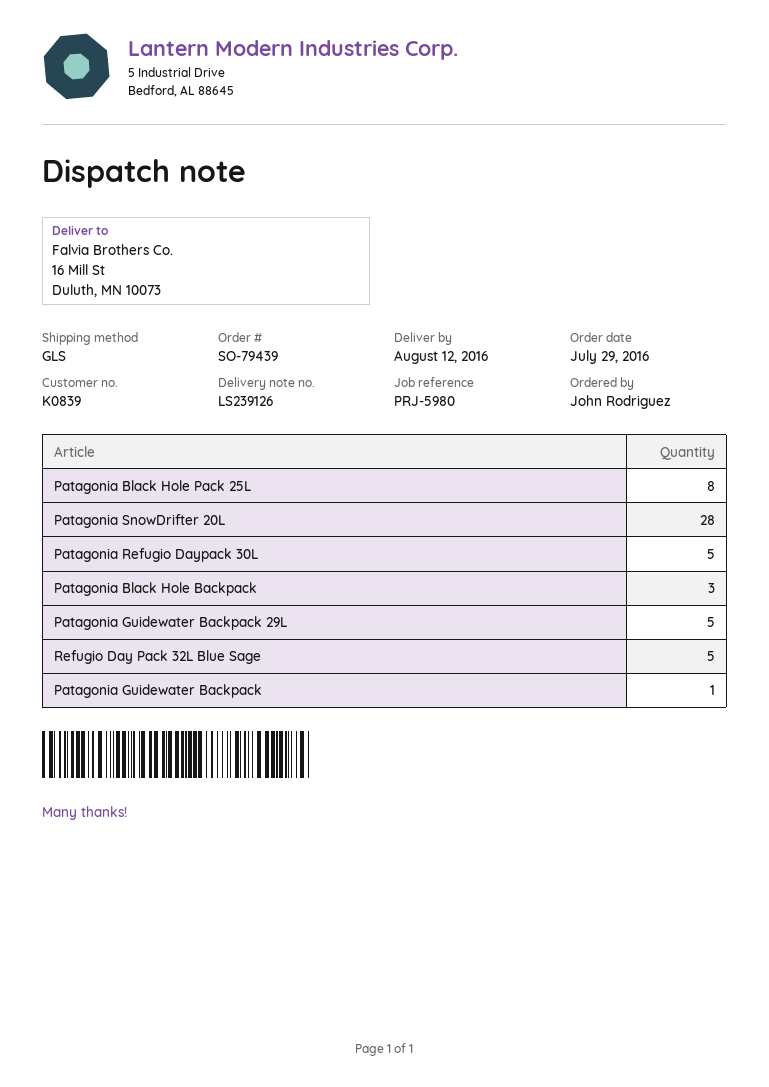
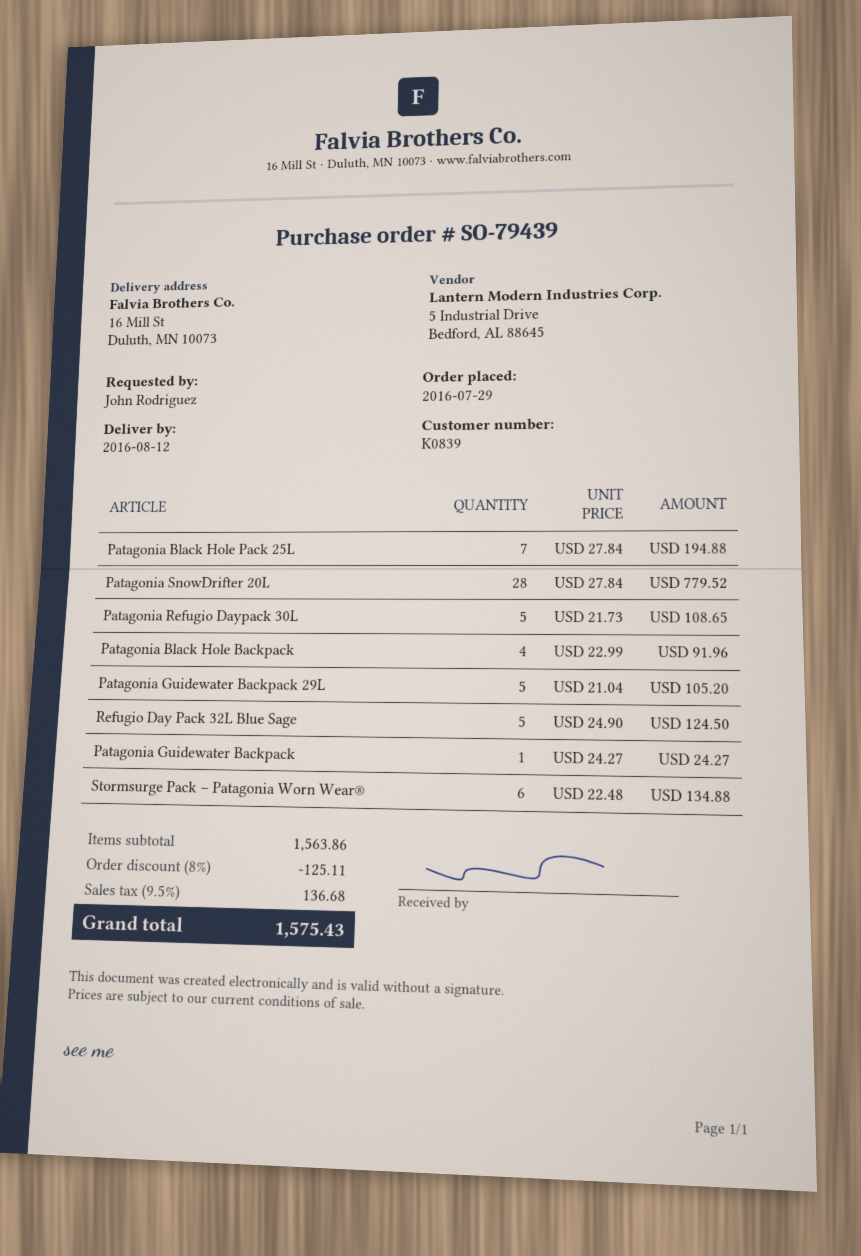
Patagonia Black Hole Pack 25L: 8 -> 7
Patagonia Black Hole Backpack: 3 -> 4
Stormsurge Pack – Patagonia Worn Wear®: none -> 6

